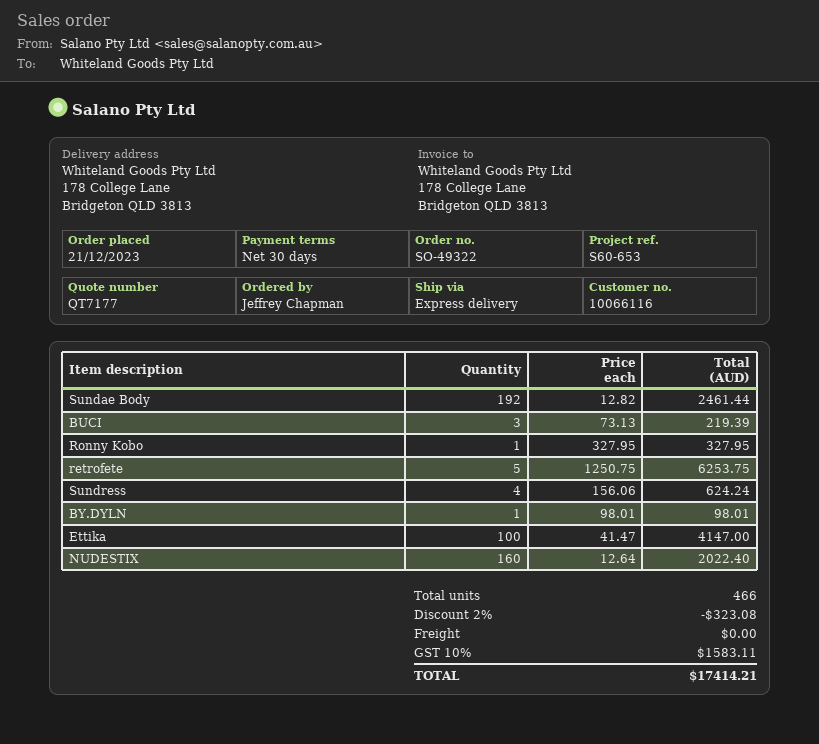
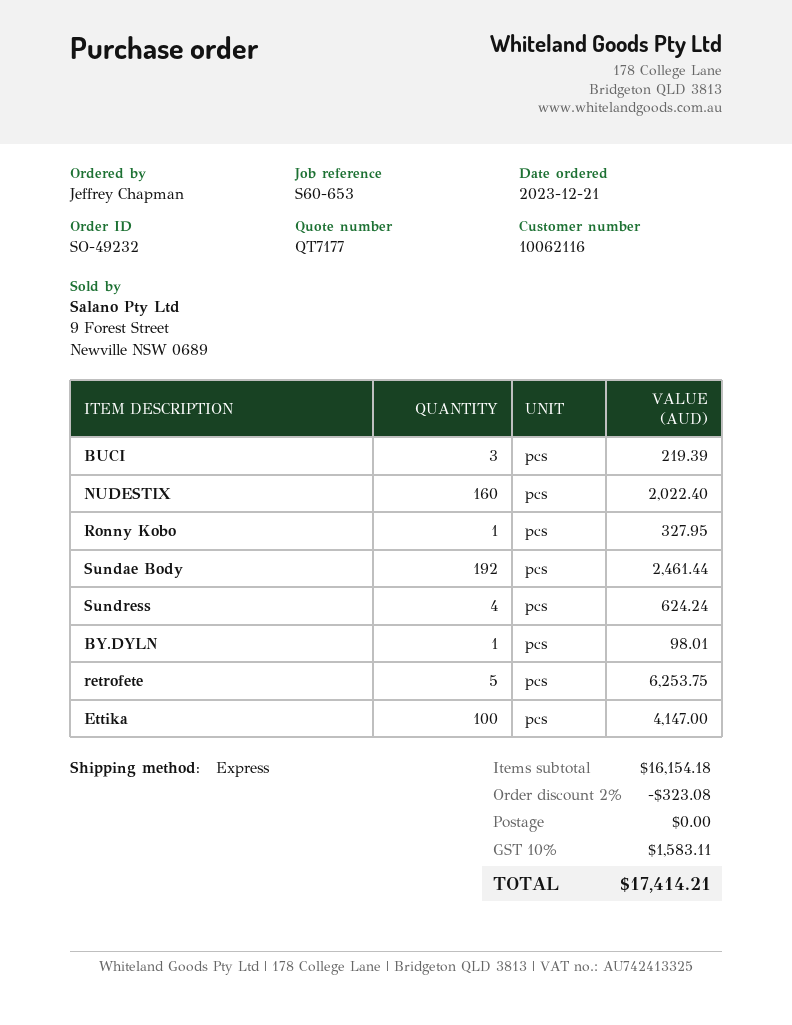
order number: SO-49322 -> SO-49232
customer number: 10066116 -> 10062116

